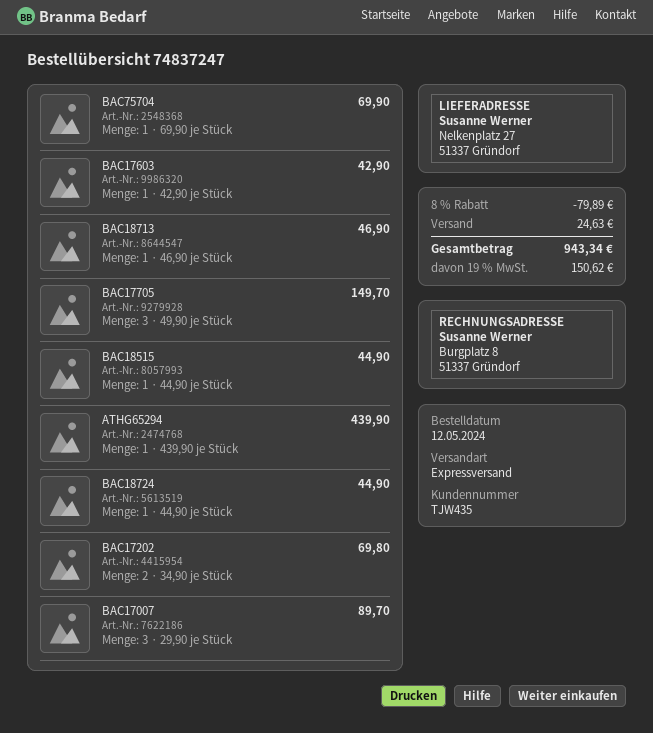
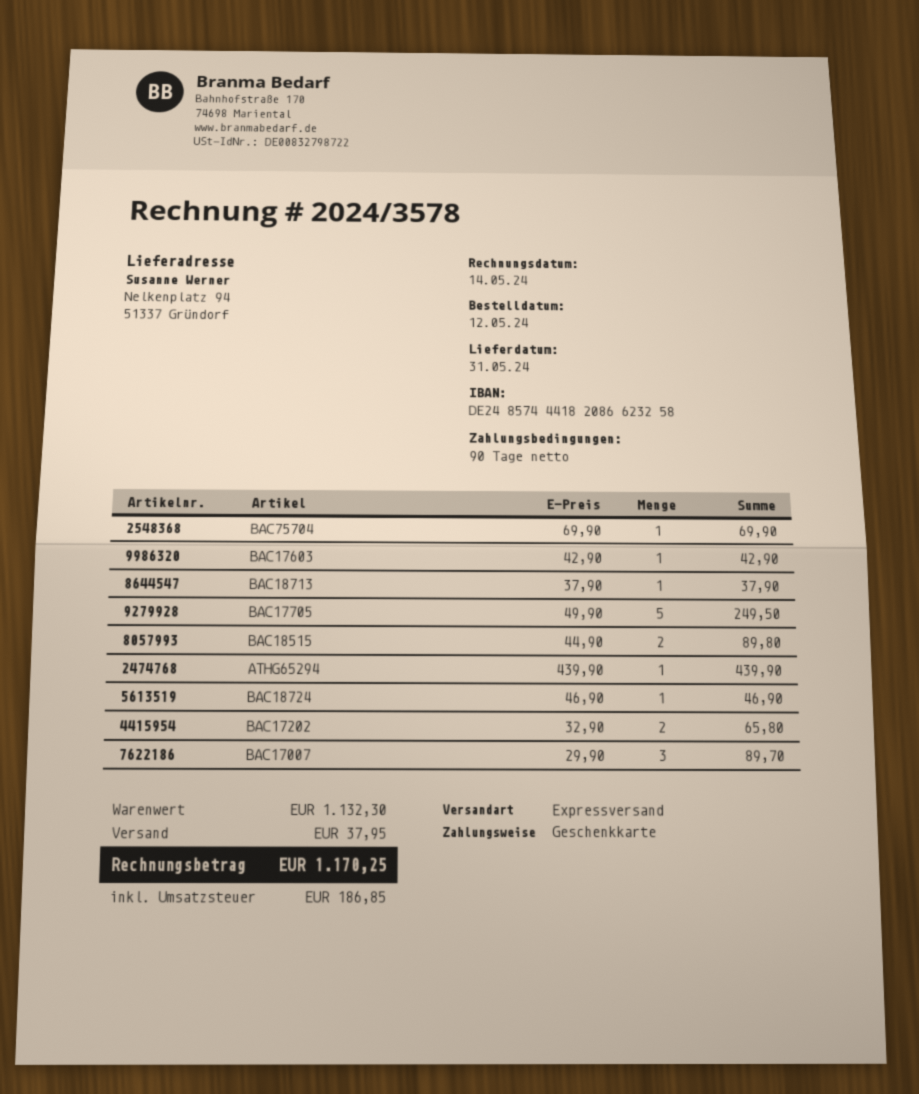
ship to: Nelkenplatz 27, 51337 Gründorf -> Nelkenplatz 94, 51337 Gründorf
BAC18713: 1 x 46.90 = 46.90 -> 1 x 37.90 = 37.90
BAC17705: 3 x 49.90 = 149.70 -> 5 x 49.90 = 249.50
BAC18515: 1 x 44.90 = 44.90 -> 2 x 44.90 = 89.80
BAC18724: 1 x 44.90 = 44.90 -> 1 x 46.90 = 46.90
BAC17202: 2 x 34.90 = 69.80 -> 2 x 32.90 = 65.80
discount: 8% = 79.89 -> none
shipping: 24.63 -> 37.95
tax: 150.62 -> 186.85
total: 943.34 -> 1170.25

